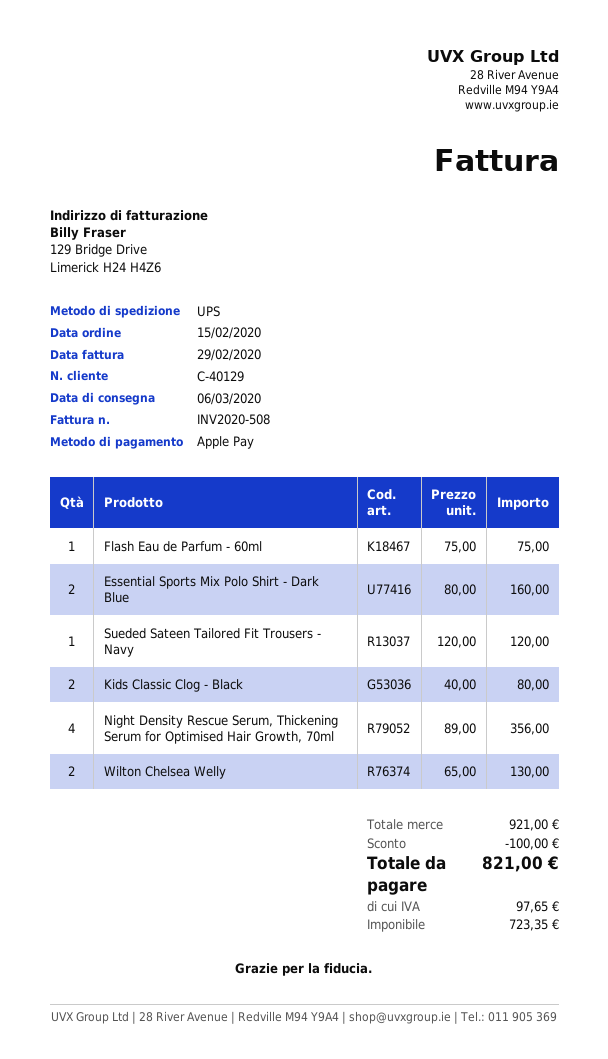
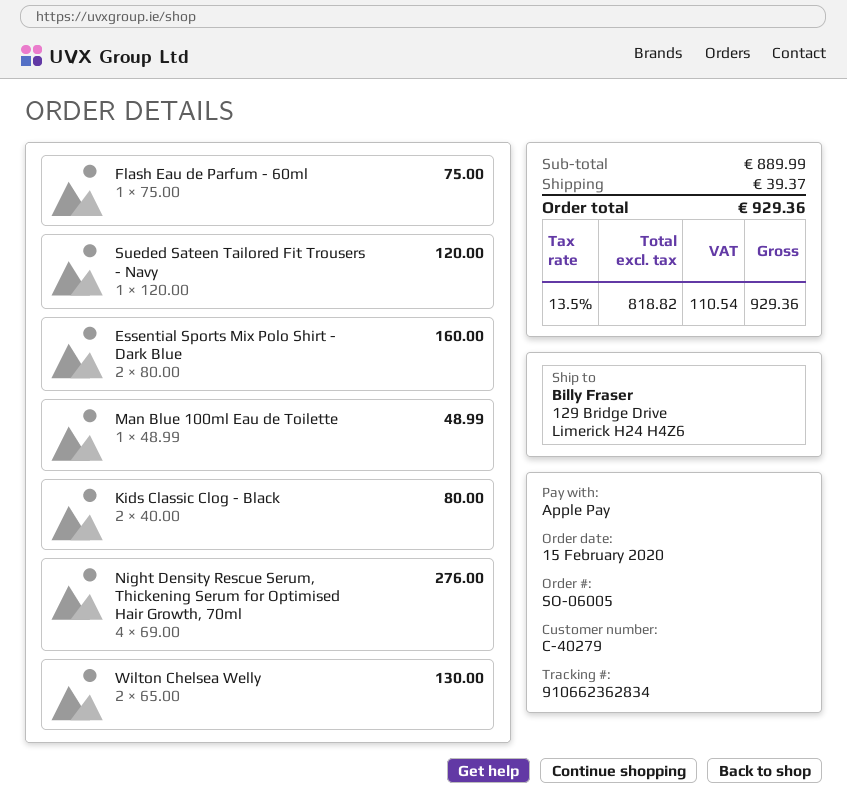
customer number: C-40129 -> C-40279
Night Density Rescue Serum, Thickening Serum for Optimised Hair Growth, 70ml: 4 x 89.00 = 356.00 -> 4 x 69.00 = 276.00
Man Blue 100ml Eau de Toilette: none -> 1 x 48.99 = 48.99
subtotal: 921.00 -> 889.99
discount: 100.00 -> none
shipping: none -> 39.37
net: 723.35 -> 818.82
tax: 97.65 -> 110.54
total: 821.00 -> 929.36

